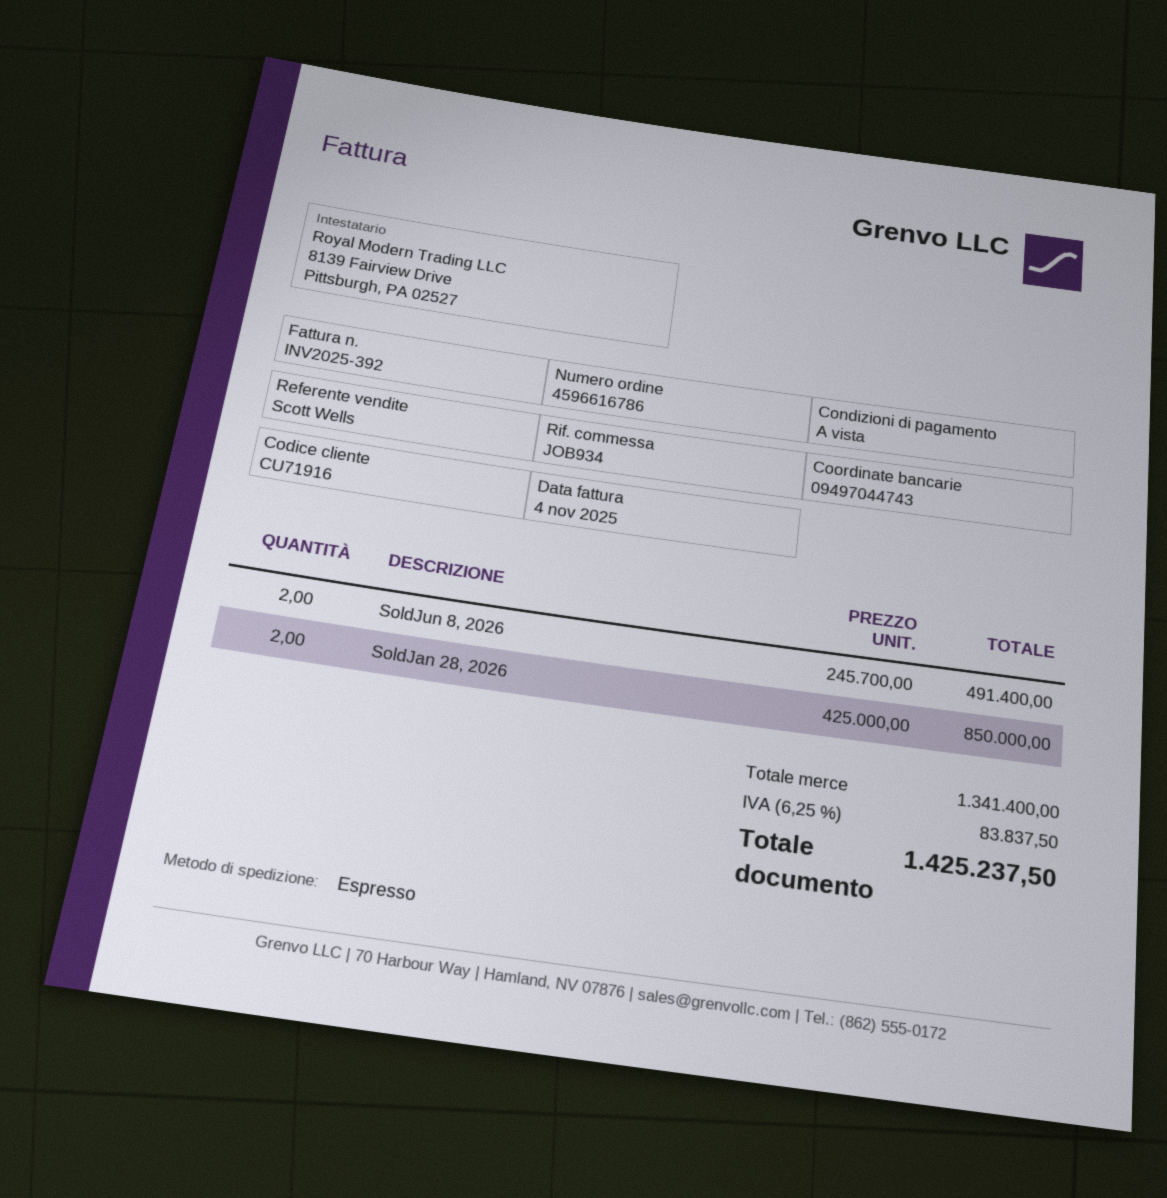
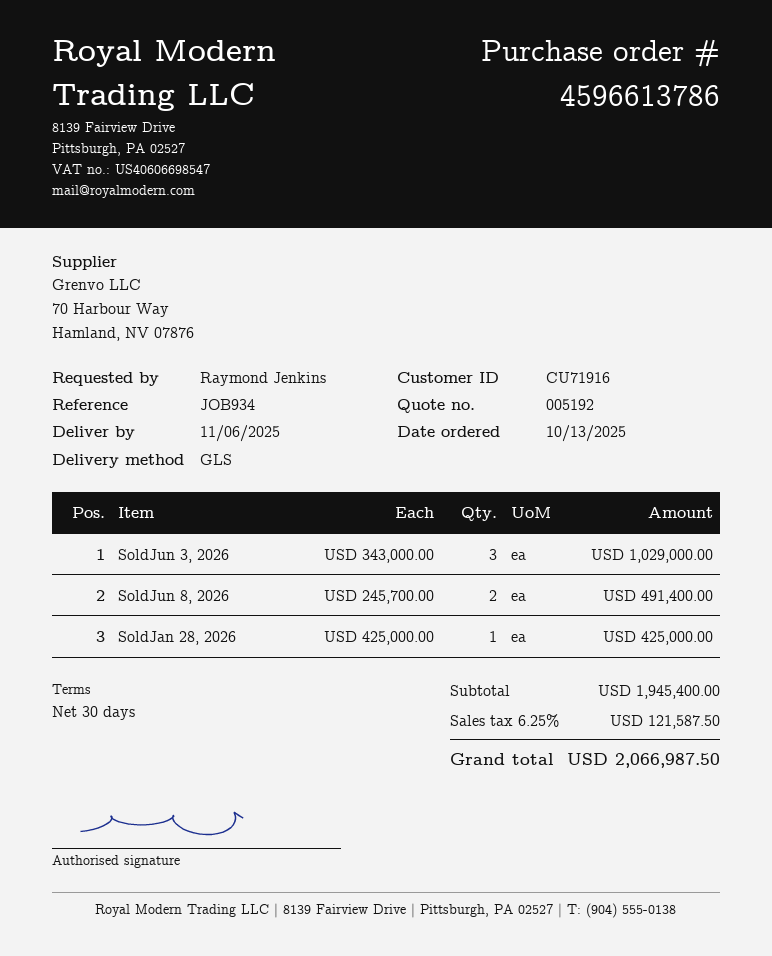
order number: 4596616786 -> 4596613786
payment terms: on receipt -> 30 days
shipping method: express -> GLS
SoldJan 28, 2026: 2 x 425000.00 = 850000.00 -> 1 x 425000.00 = 425000.00
SoldJun 3, 2026: none -> 3 x 343000.00 = 1029000.00
subtotal: 1341400.00 -> 1945400.00
tax: 6.25% = 83837.50 -> 6.25% = 121587.50
total: 1425237.50 -> 2066987.50

